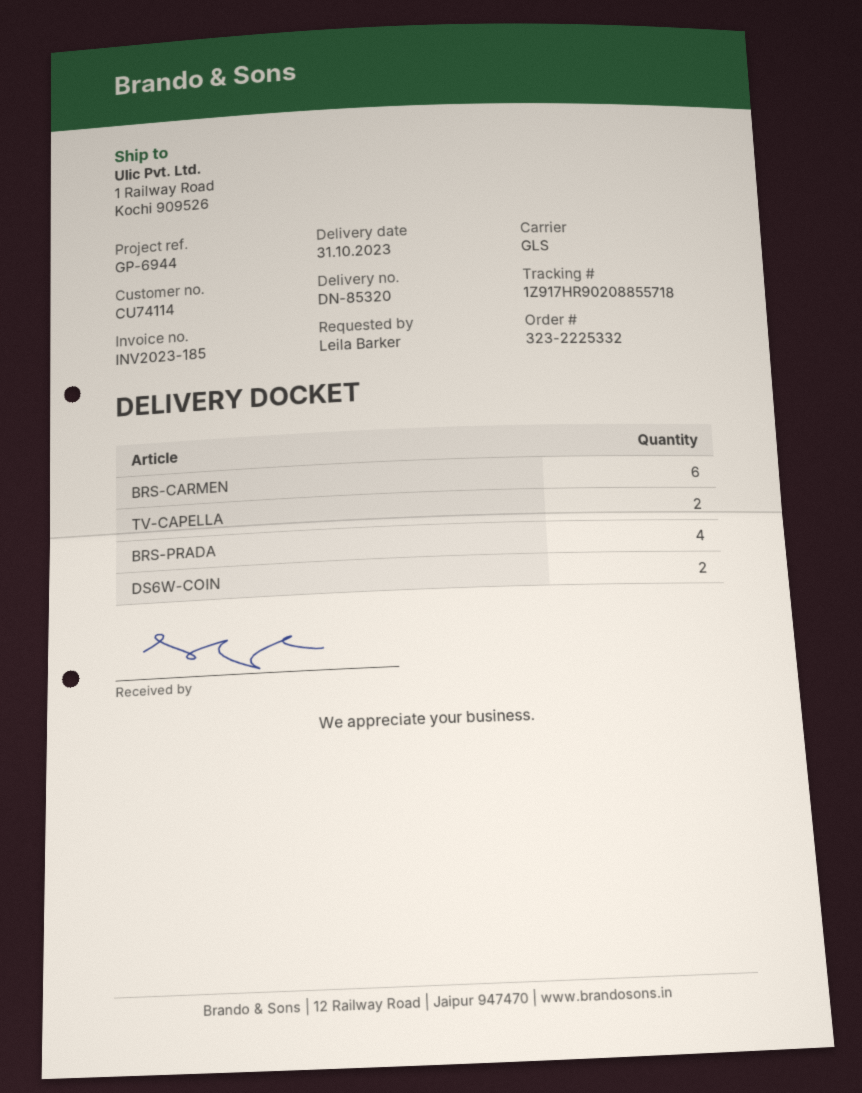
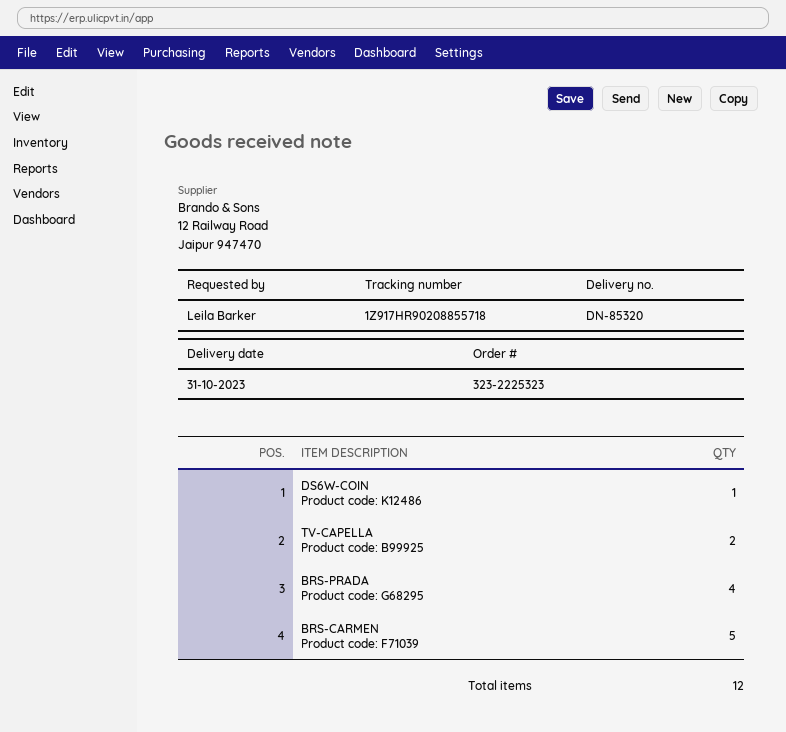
order number: 323-2225332 -> 323-2225323
BRS-CARMEN: 6 -> 5
DS6W-COIN: 2 -> 1

